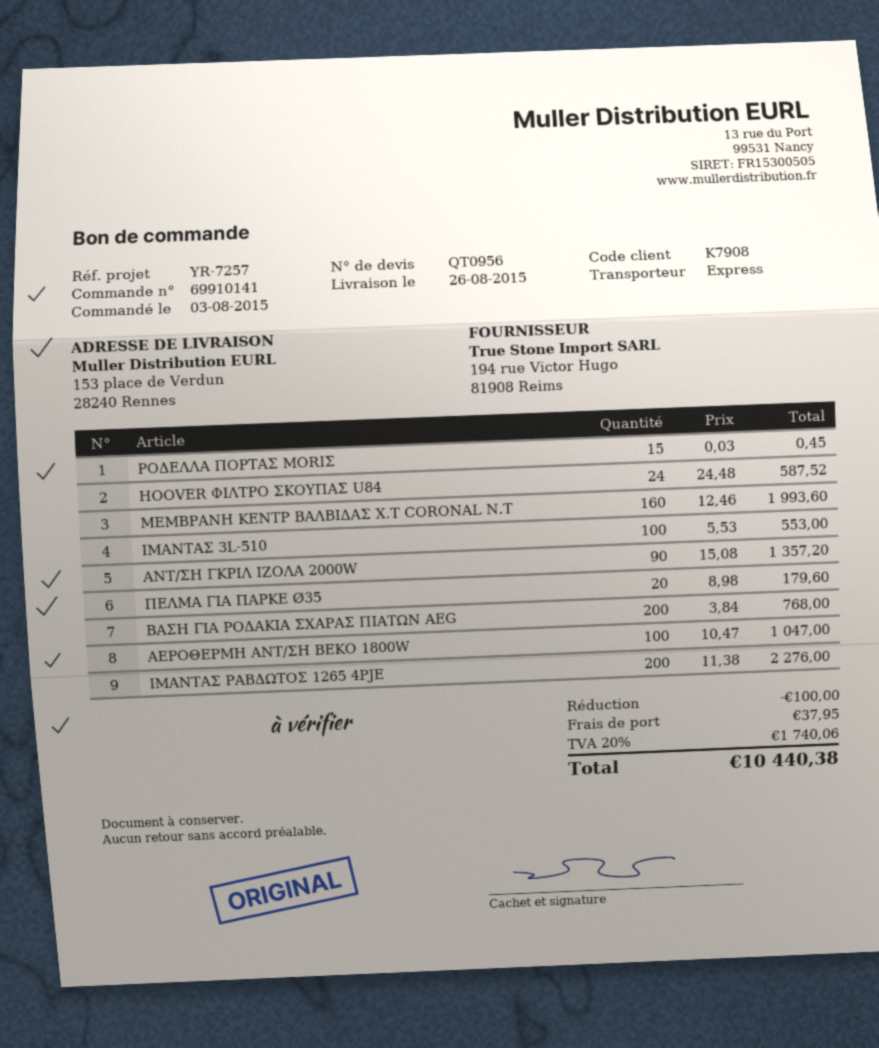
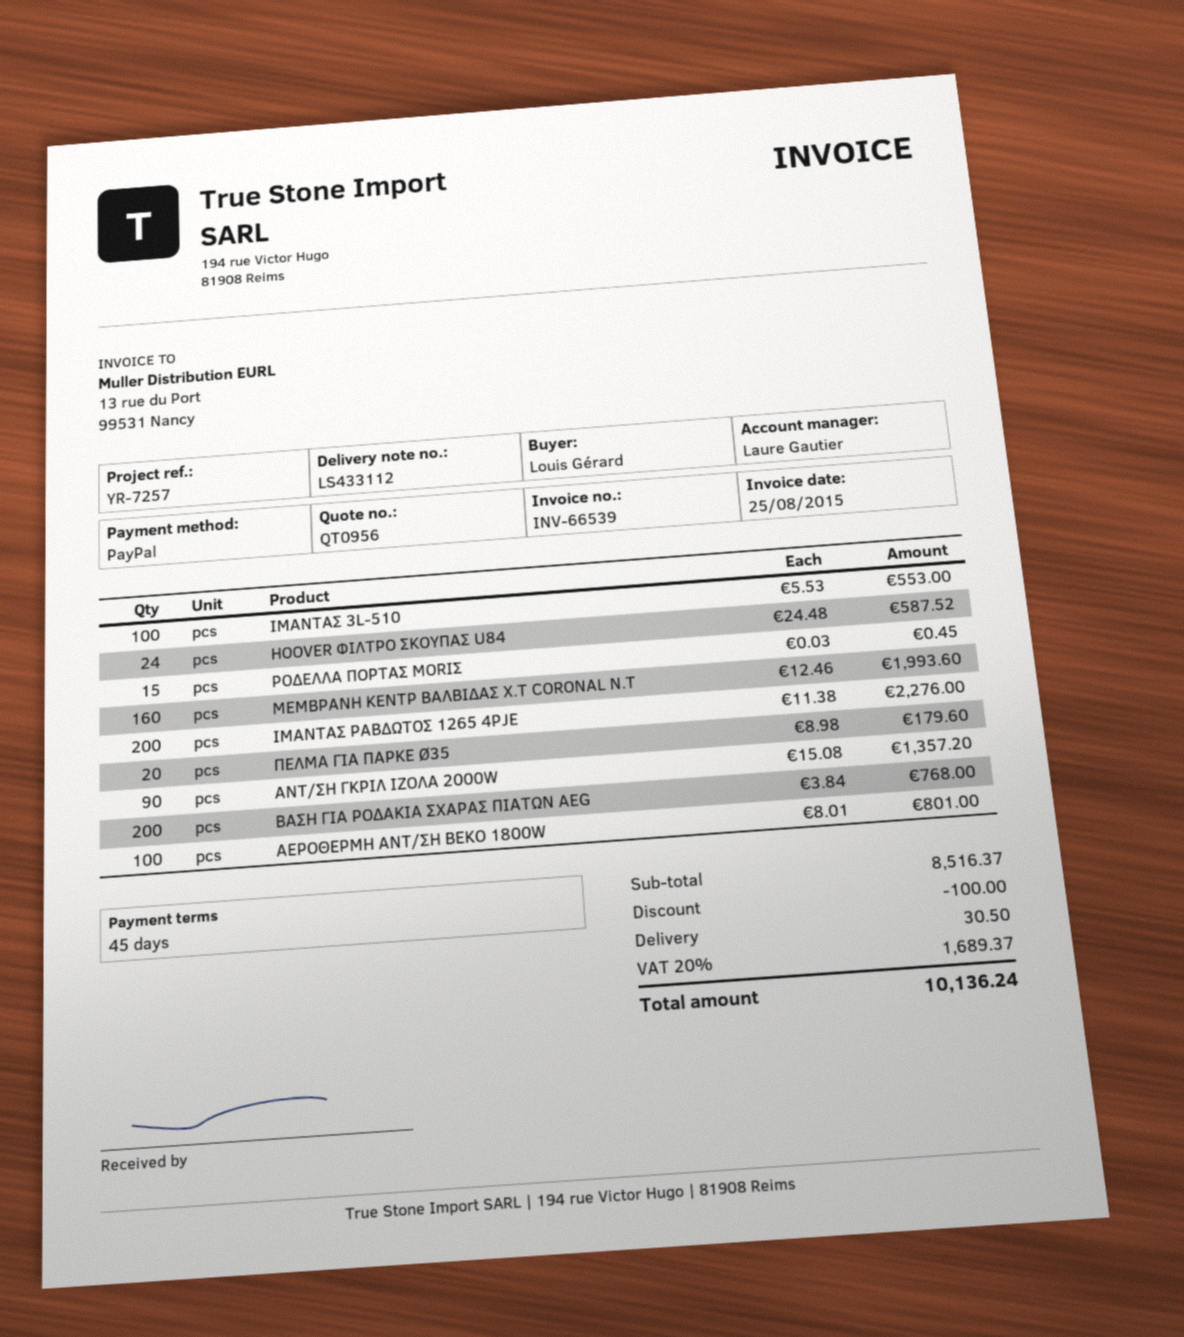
ΑΕΡΟΘΕΡΜΗ ΑΝΤ/ΣΗ BEKO 1800W: 100 x 10.47 = 1047.00 -> 100 x 8.01 = 801.00
shipping: 37.95 -> 30.50
tax: 20% = 1740.06 -> 20% = 1689.37
total: 10440.38 -> 10136.24

